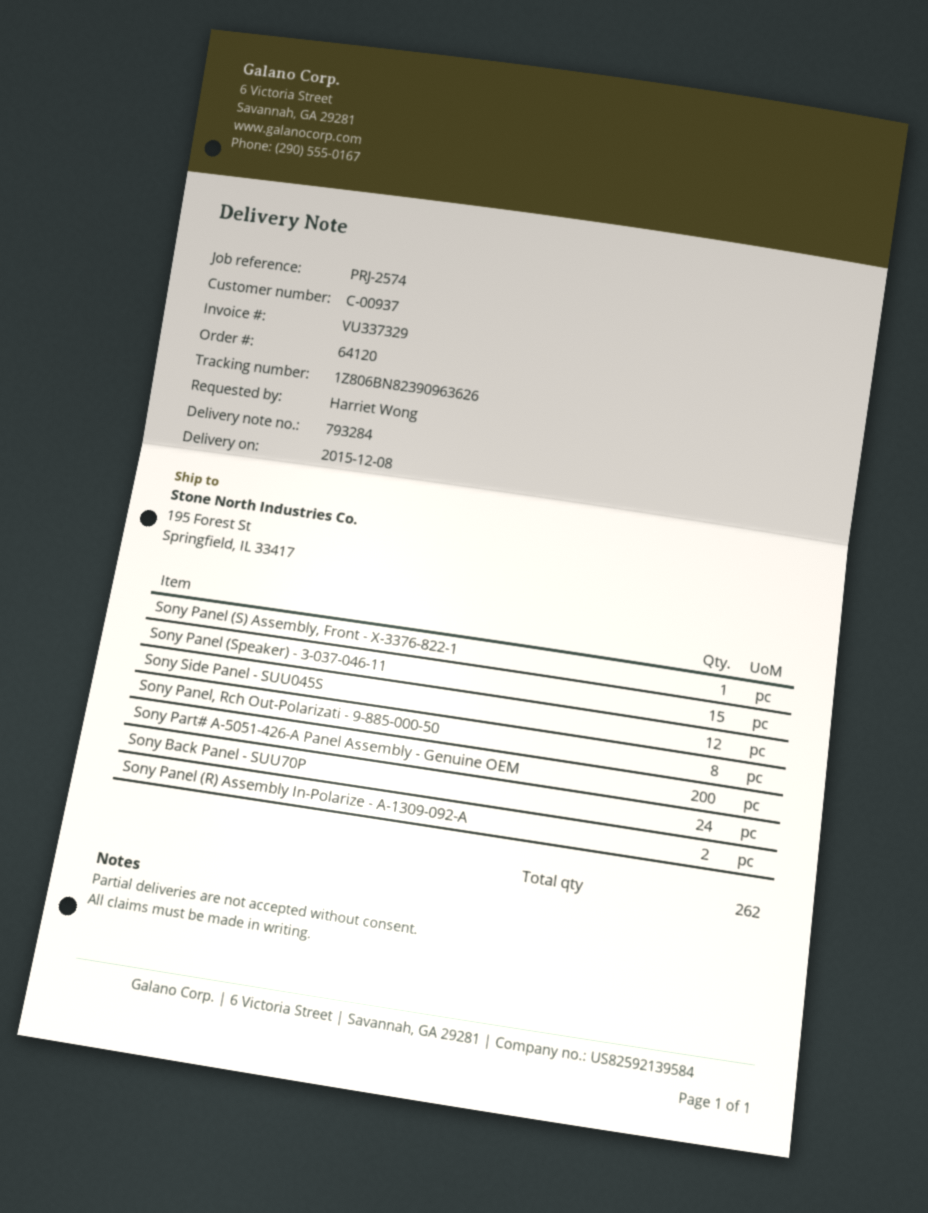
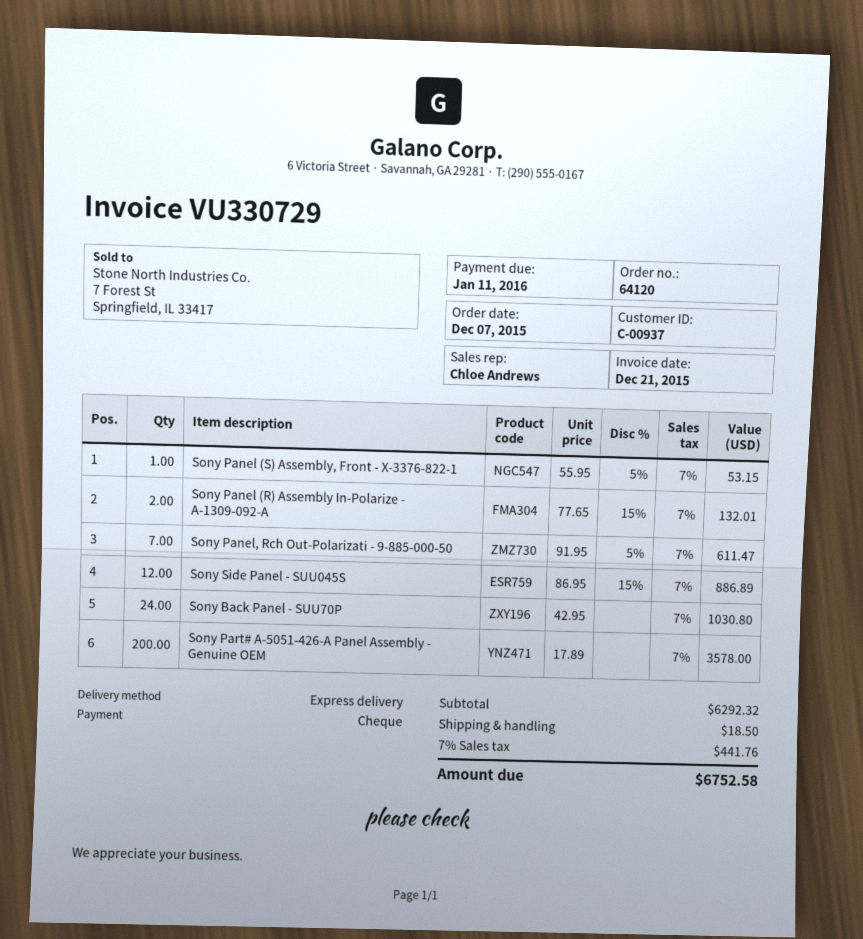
invoice number: VU337329 -> VU330729
Sony Panel (Speaker) - 3-037-046-11: 15 -> none
Sony Panel, Rch Out-Polarizati - 9-885-000-50: 8 -> 7

